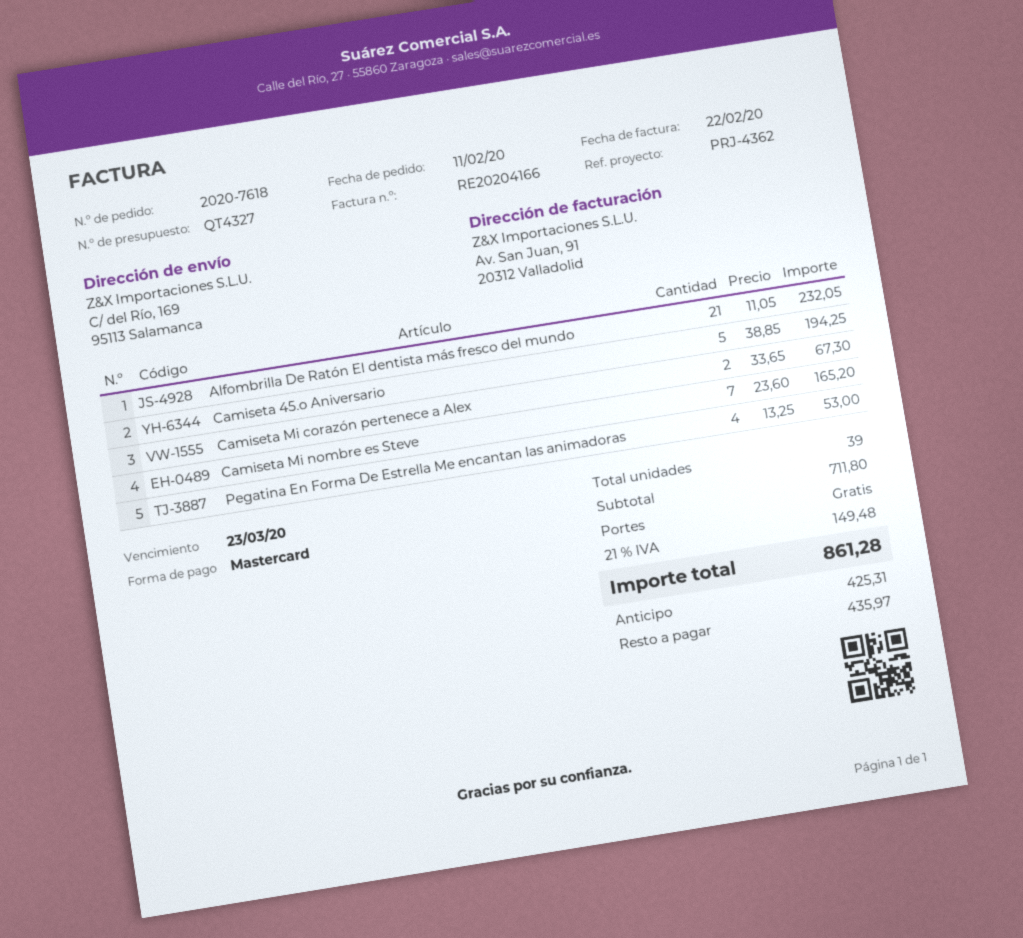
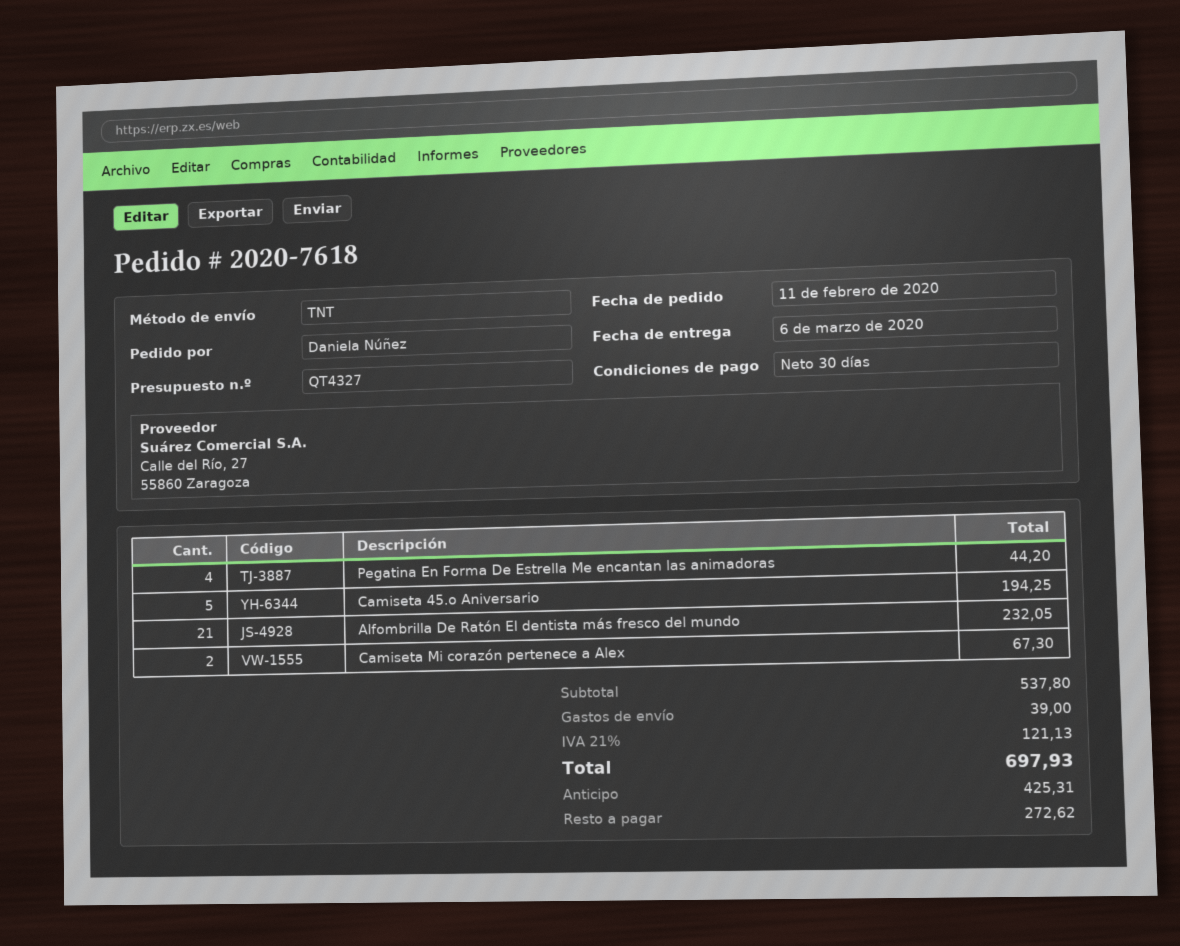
Camiseta Mi nombre es Steve: 7 for 165.20 -> none
Pegatina En Forma De Estrella Me encantan las animadoras: 4 for 53.00 -> 4 for 44.20
subtotal: 711.80 -> 537.80
shipping: 0.00 -> 39.00
tax: 21% = 149.48 -> 21% = 121.13
total: 861.28 -> 697.93
balance: 435.97 -> 272.62

